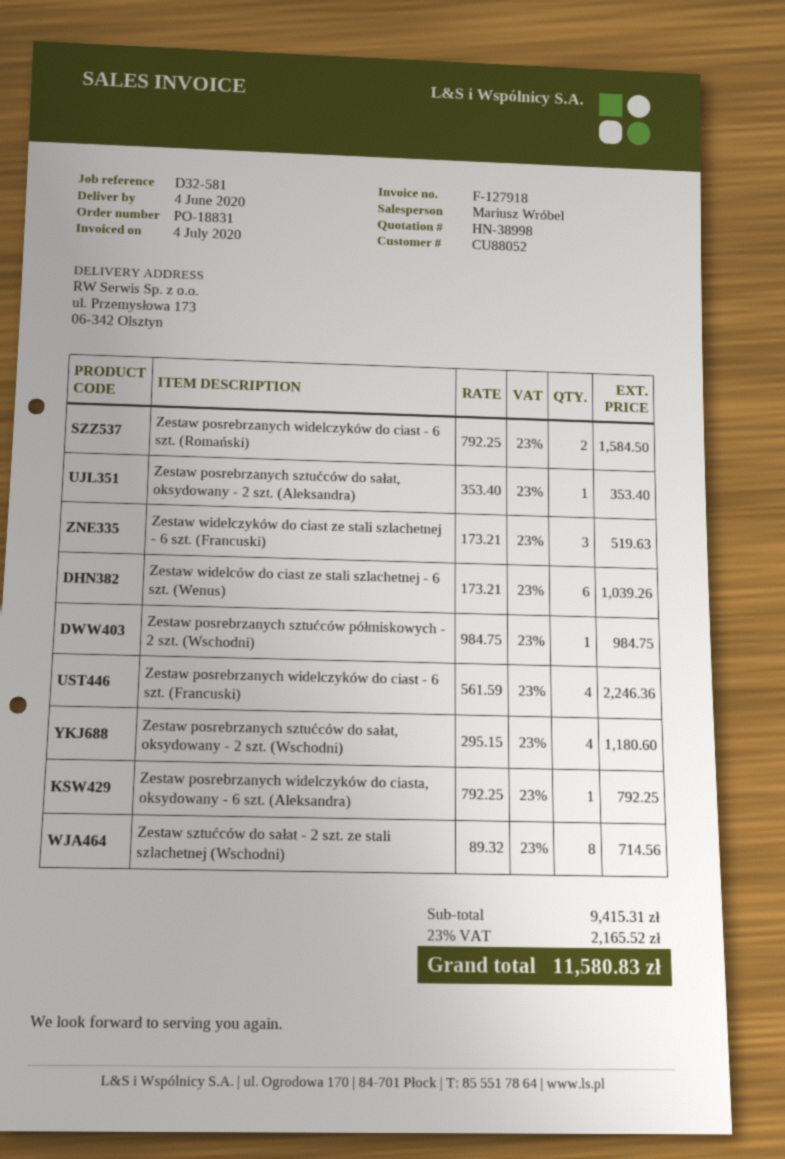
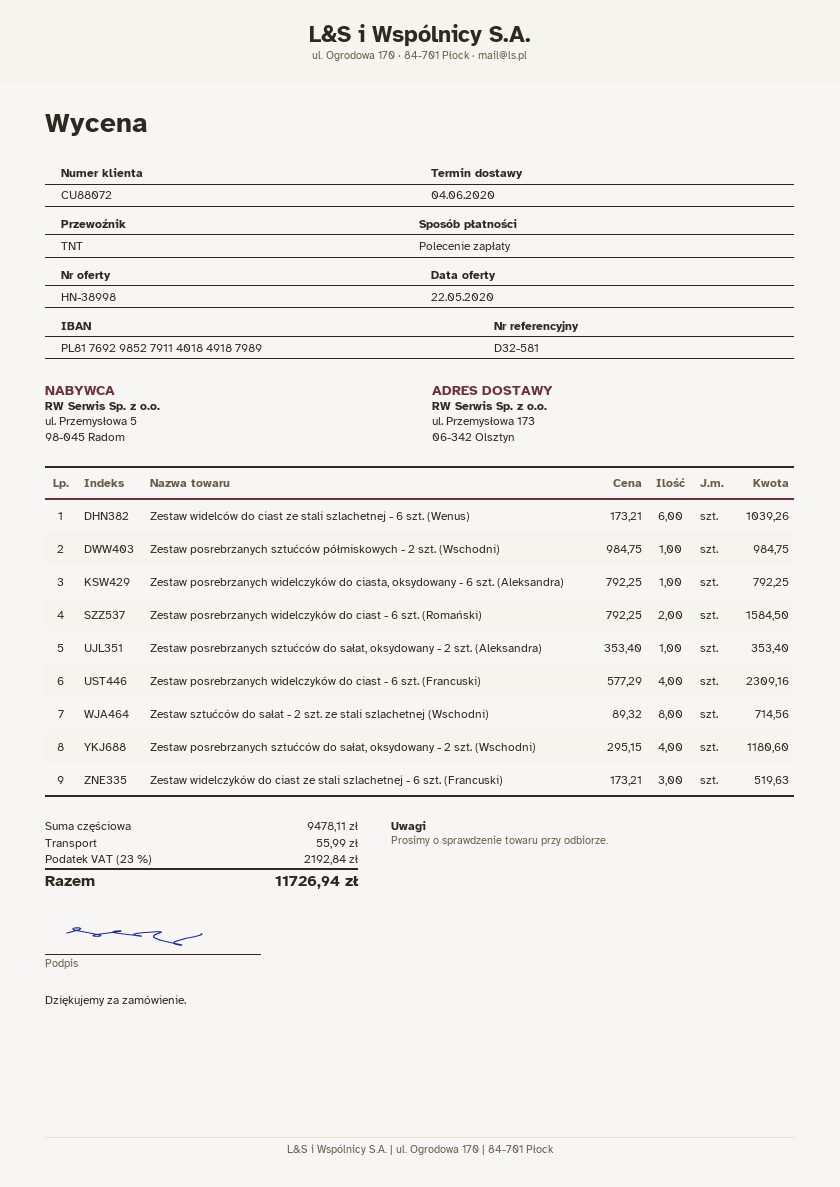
customer number: CU88052 -> CU88072
Zestaw posrebrzanych widelczyków do ciast - 6 szt. (Francuski): 4 x 561.59 = 2246.36 -> 4 x 577.29 = 2309.16
subtotal: 9415.31 -> 9478.11
shipping: none -> 55.99
tax: 23% = 2165.52 -> 23% = 2192.84
total: 11580.83 -> 11726.94

